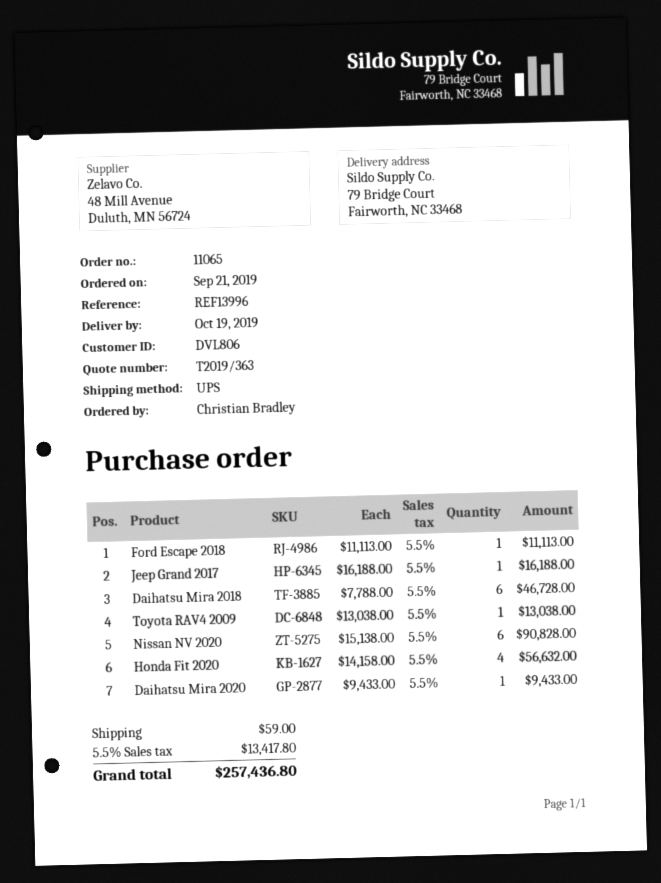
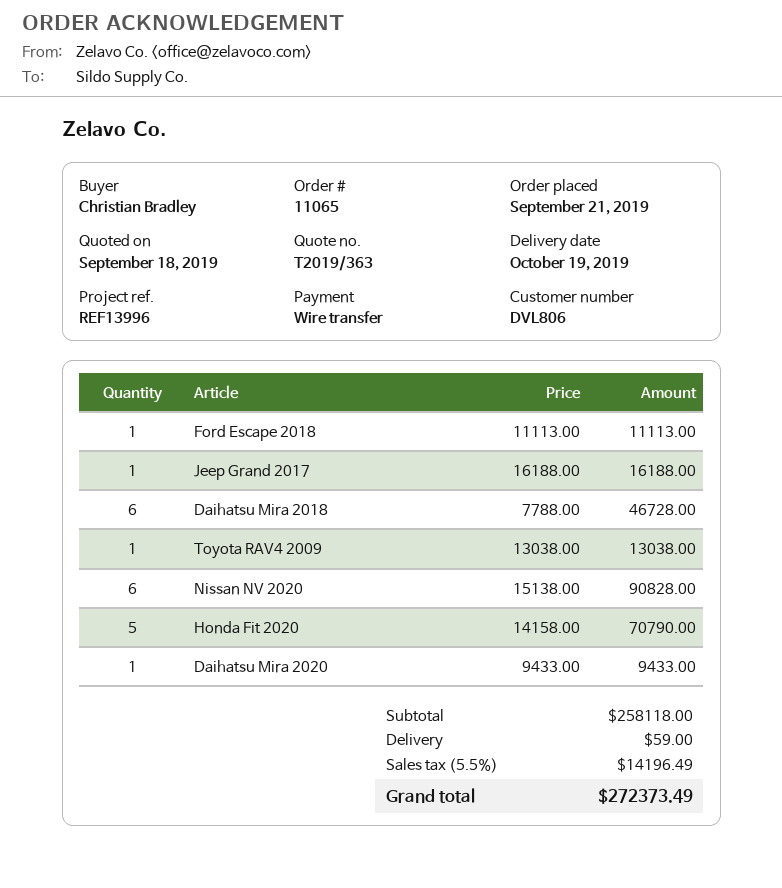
Honda Fit 2020: 4 x 14158.00 = 56632.00 -> 5 x 14158.00 = 70790.00
tax: 5.5% = 13417.80 -> 5.5% = 14196.49
total: 257436.80 -> 272373.49

